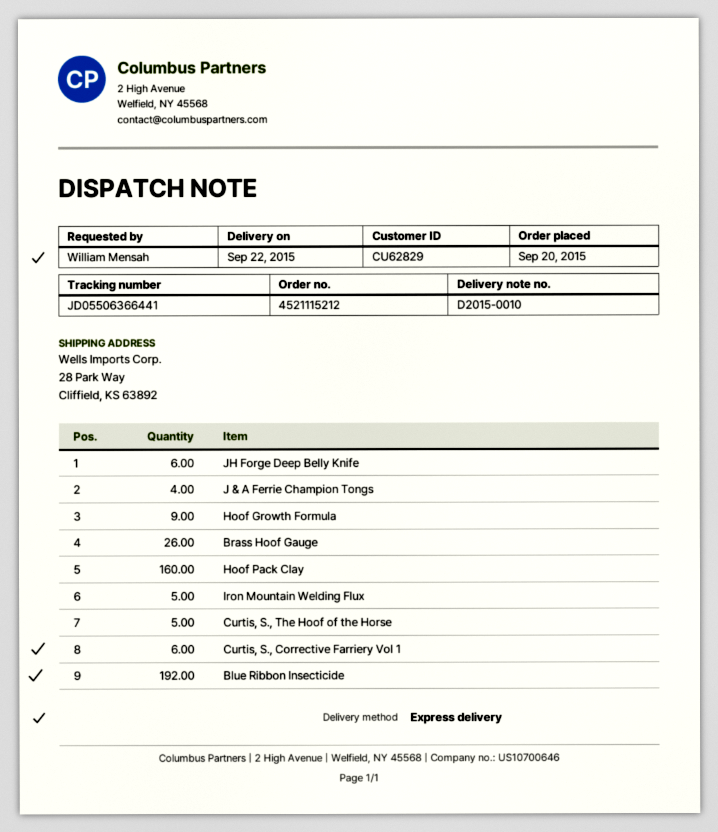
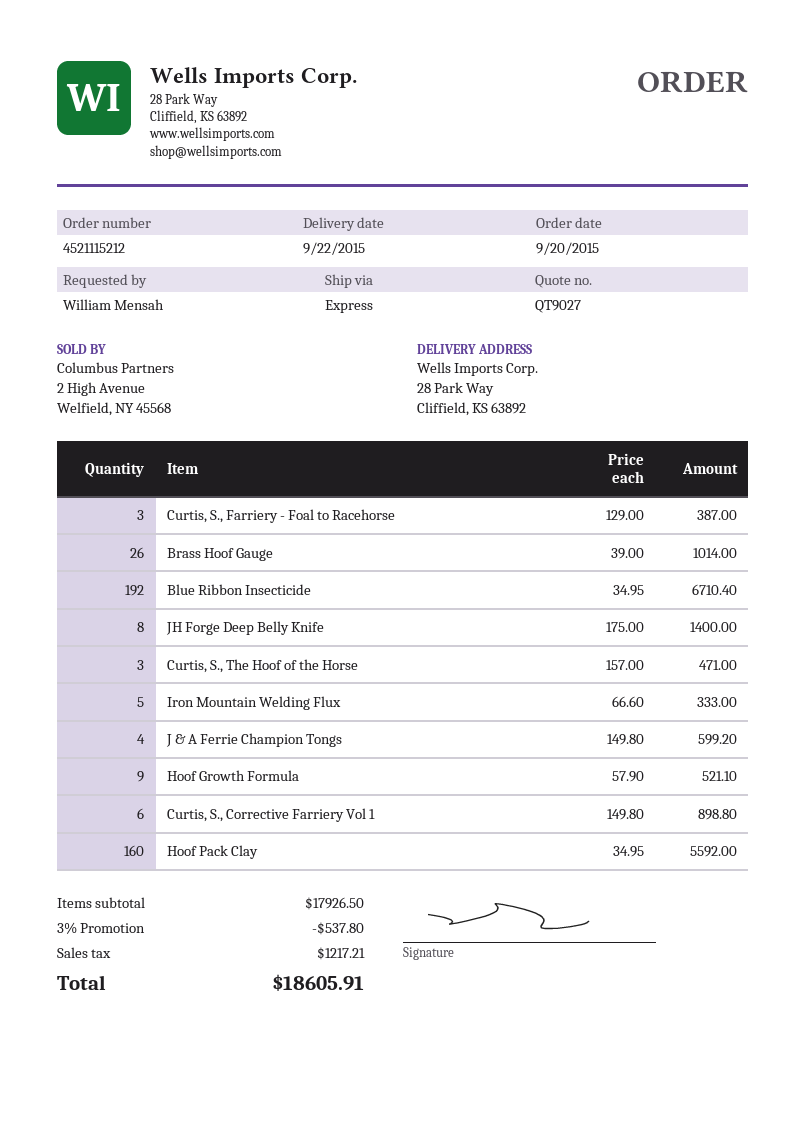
JH Forge Deep Belly Knife: 6 -> 8
Curtis, S., The Hoof of the Horse: 5 -> 3
Curtis, S., Farriery - Foal to Racehorse: none -> 3

